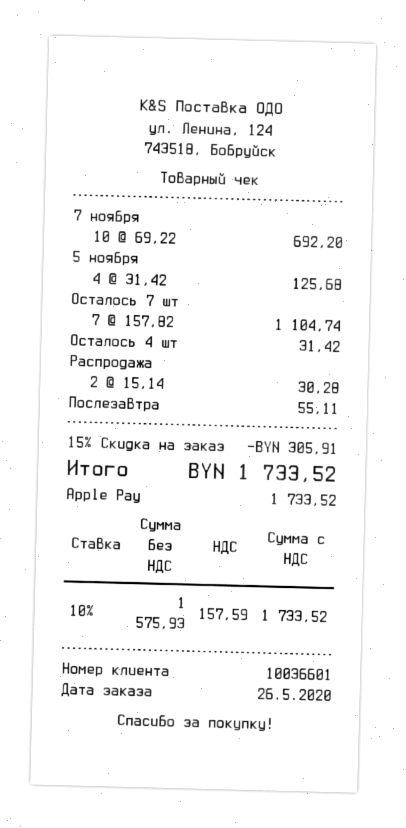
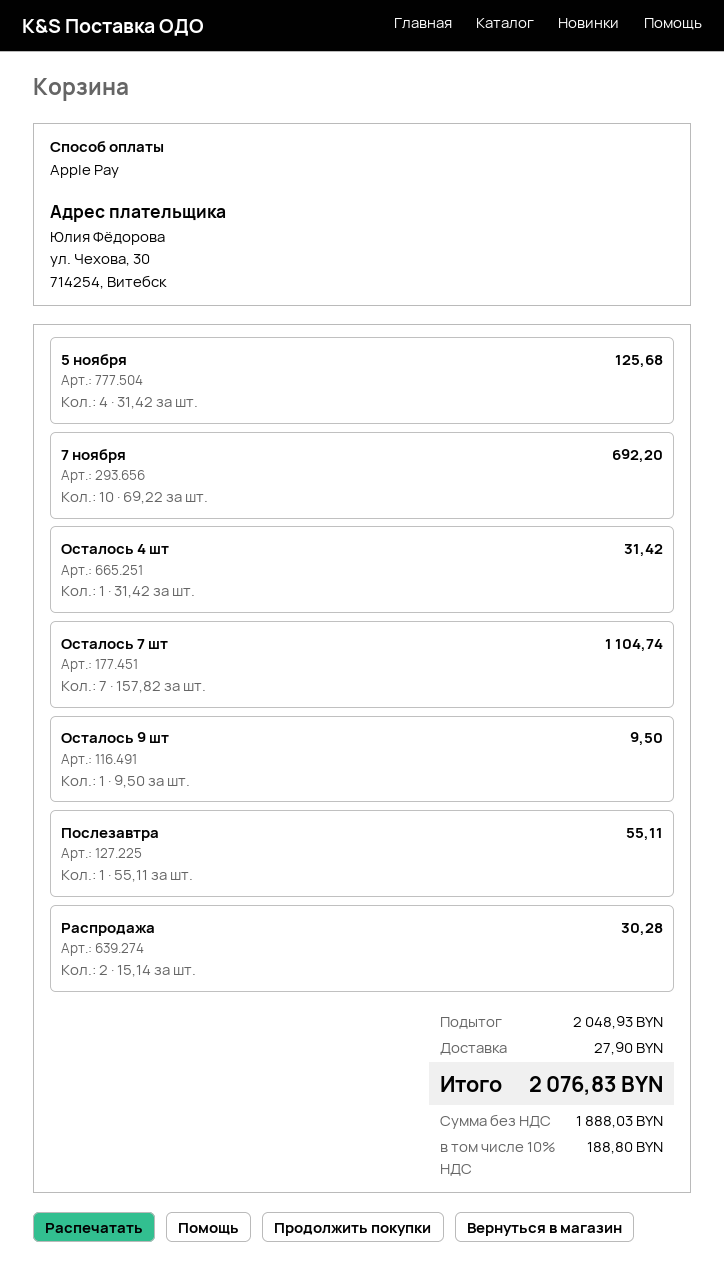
Осталось 9 шт: none -> 1 x 9.50 = 9.50
discount: 15% = 305.91 -> none
shipping: none -> 27.90
net: 1575.93 -> 1888.03
tax: 10% = 157.59 -> 10% = 188.80
total: 1733.52 -> 2076.83

